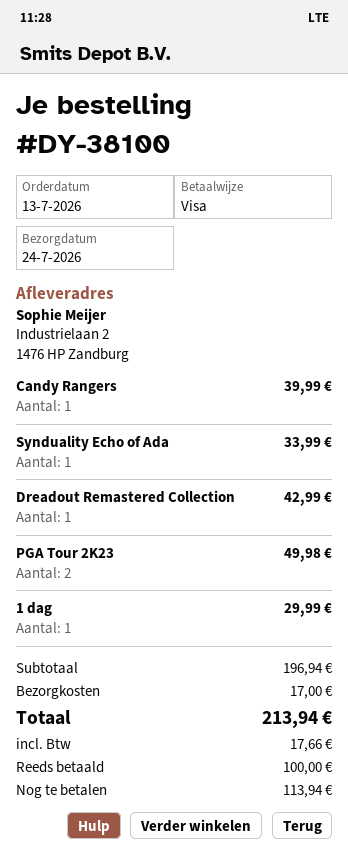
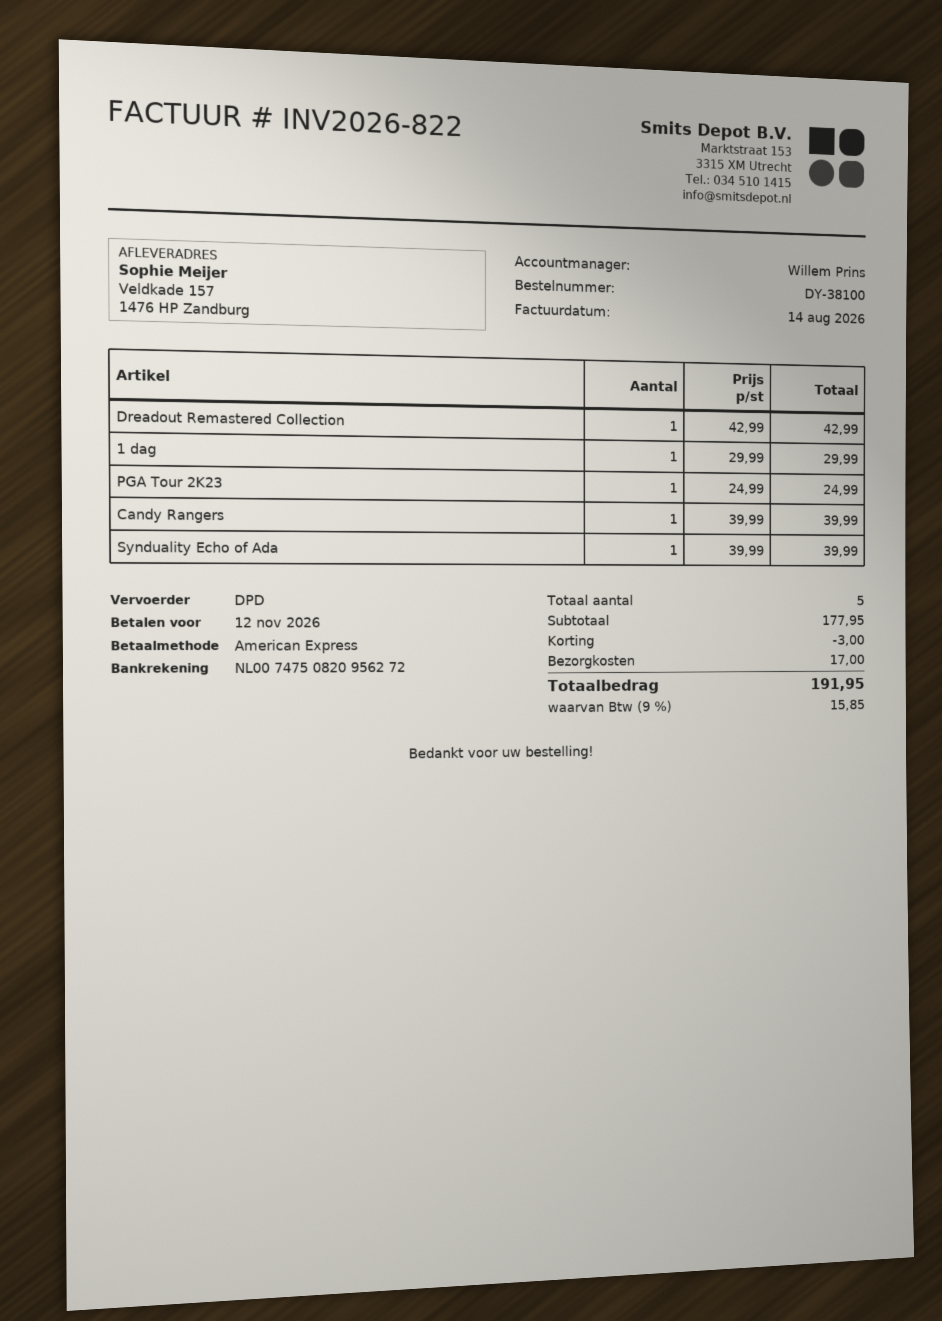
payment method: Visa -> American Express
ship to: Industrielaan 2, 1476 HP Zandburg -> Veldkade 157, 1476 HP Zandburg
Synduality Echo of Ada: 1 for 33.99 -> 1 for 39.99
PGA Tour 2K23: 2 for 49.98 -> 1 for 24.99
subtotal: 196.94 -> 177.95
discount: none -> 3.00
tax: 17.66 -> 15.85
total: 213.94 -> 191.95

